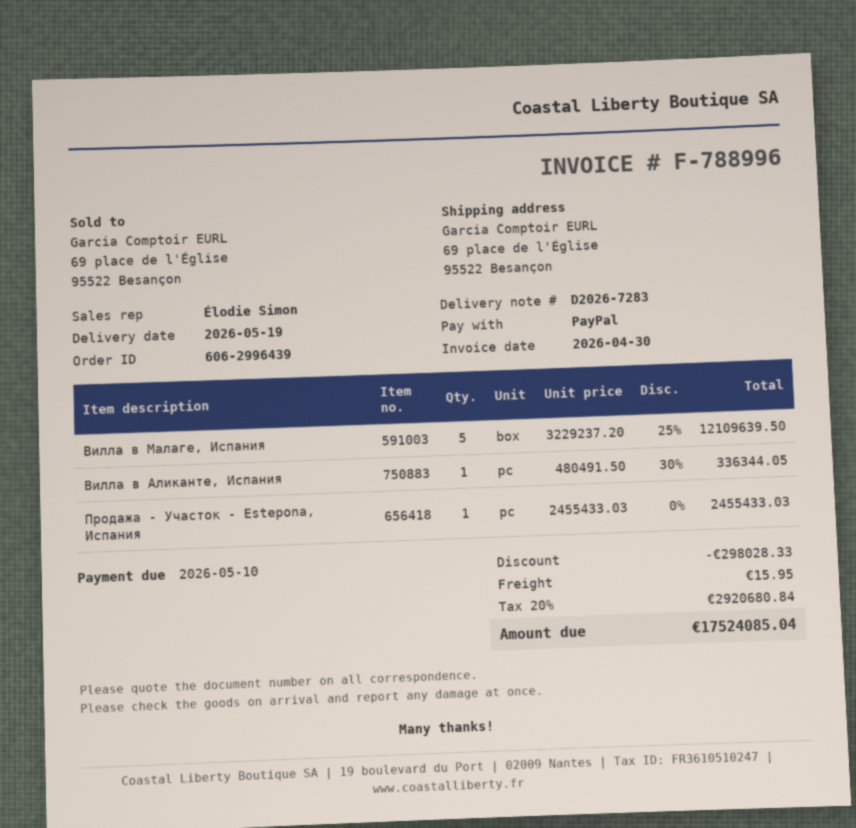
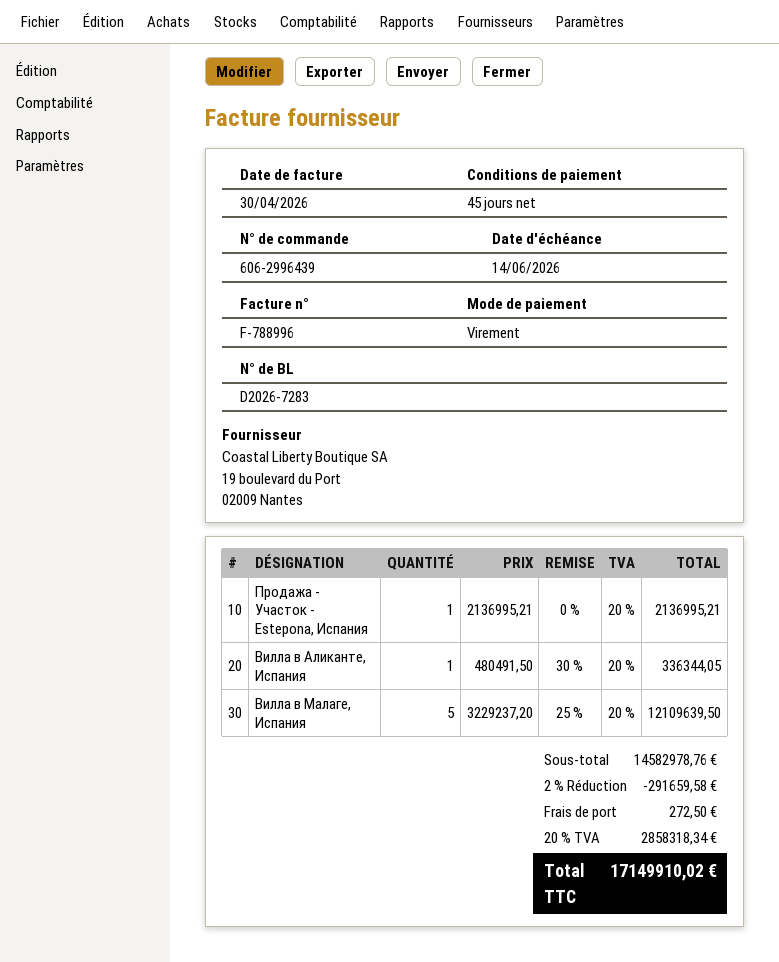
due date: 2026-05-10 -> 2026-06-14
payment method: PayPal -> bank transfer
Продажа - Участок - Estepona, Испания: 1 x 2455433.03 = 2455433.03 -> 1 x 2136995.21 = 2136995.21
discount: 298028.33 -> 291659.58
shipping: 15.95 -> 272.50
tax: 20% = 2920680.84 -> 20% = 2858318.34
total: 17524085.04 -> 17149910.02

